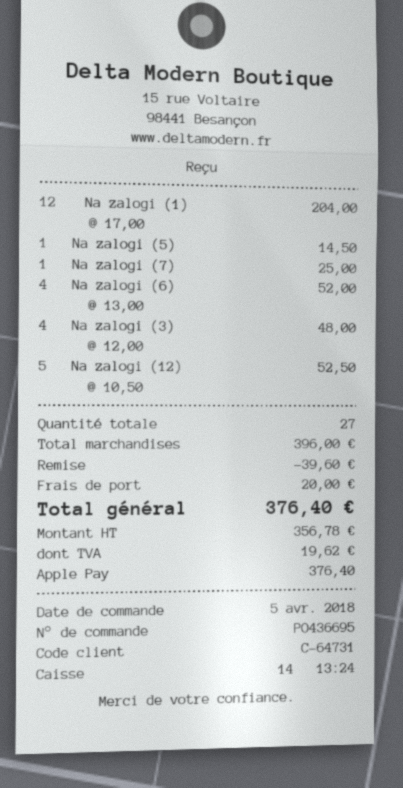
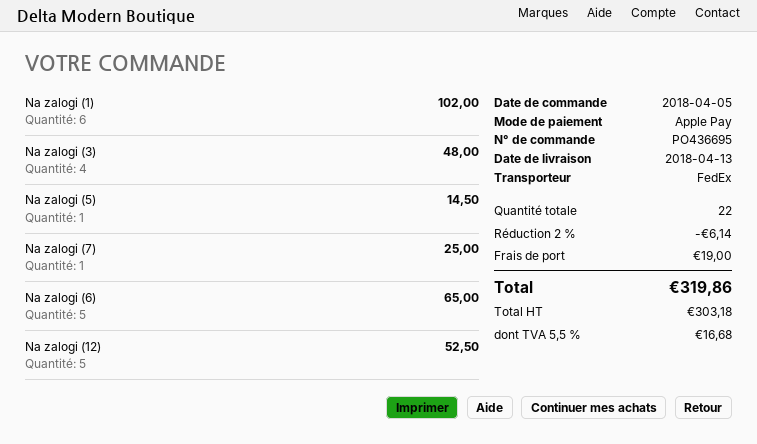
Na zalogi (1): 12 for 204.00 -> 6 for 102.00
Na zalogi (6): 4 for 52.00 -> 5 for 65.00
total quantity: 27 -> 22
discount: 39.60 -> 6.14
shipping: 20.00 -> 19.00
net: 356.78 -> 303.18
tax: 19.62 -> 16.68
total: 376.40 -> 319.86

